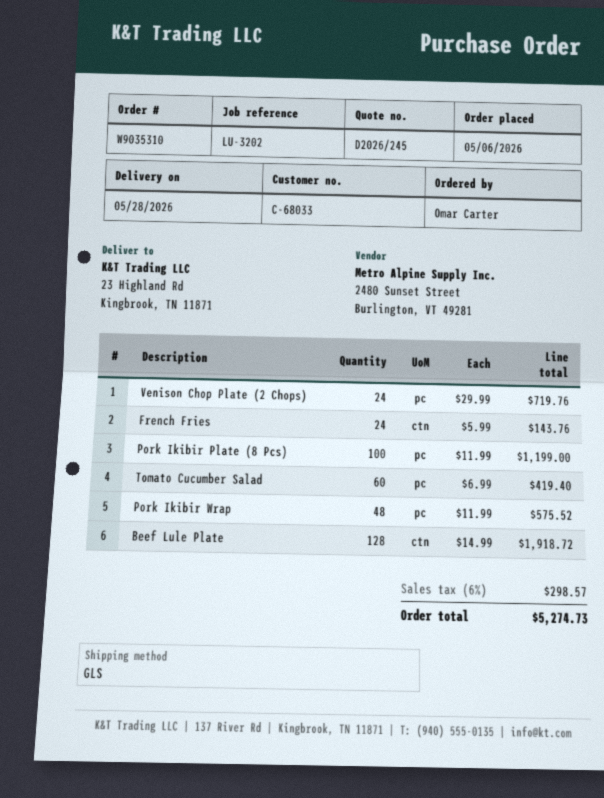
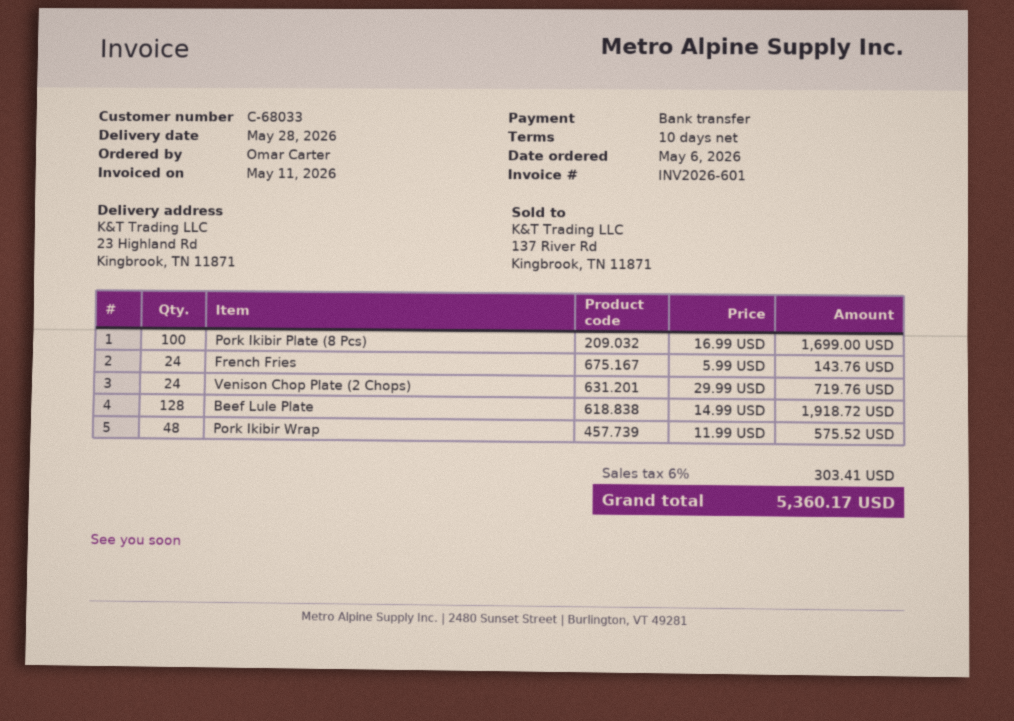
Pork Ikibir Plate (8 Pcs): 100 x 11.99 = 1199.00 -> 100 x 16.99 = 1699.00
Tomato Cucumber Salad: 60 x 6.99 = 419.40 -> none
tax: 6% = 298.57 -> 6% = 303.41
total: 5274.73 -> 5360.17

